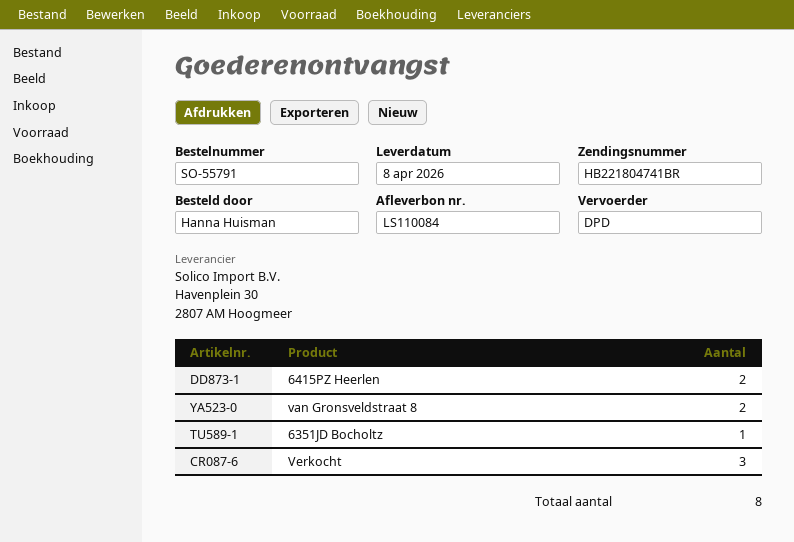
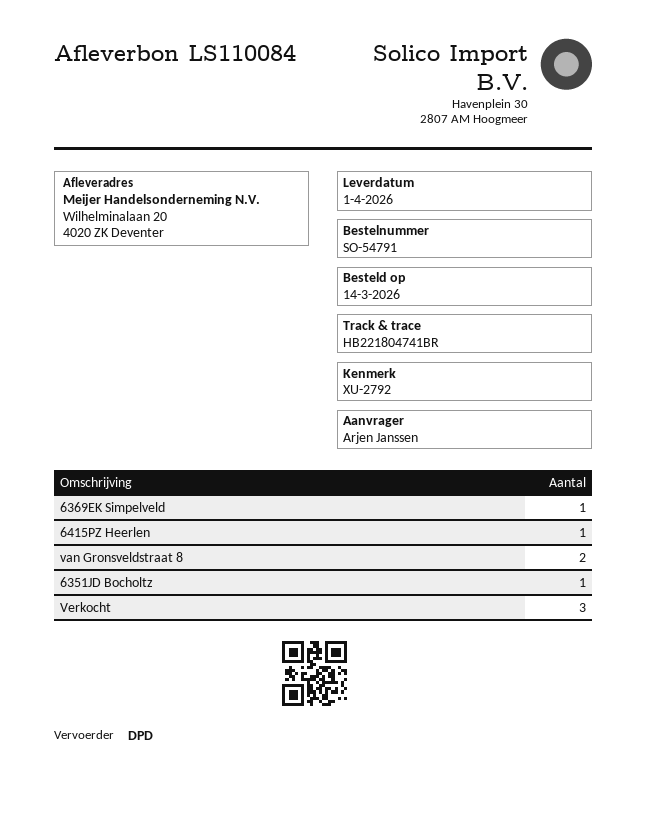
order number: SO-55791 -> SO-54791
delivery date: 2026-04-08 -> 2026-04-01
ordered by: Hanna Huisman -> Arjen Janssen
6415PZ Heerlen: 2 -> 1
6369EK Simpelveld: none -> 1

